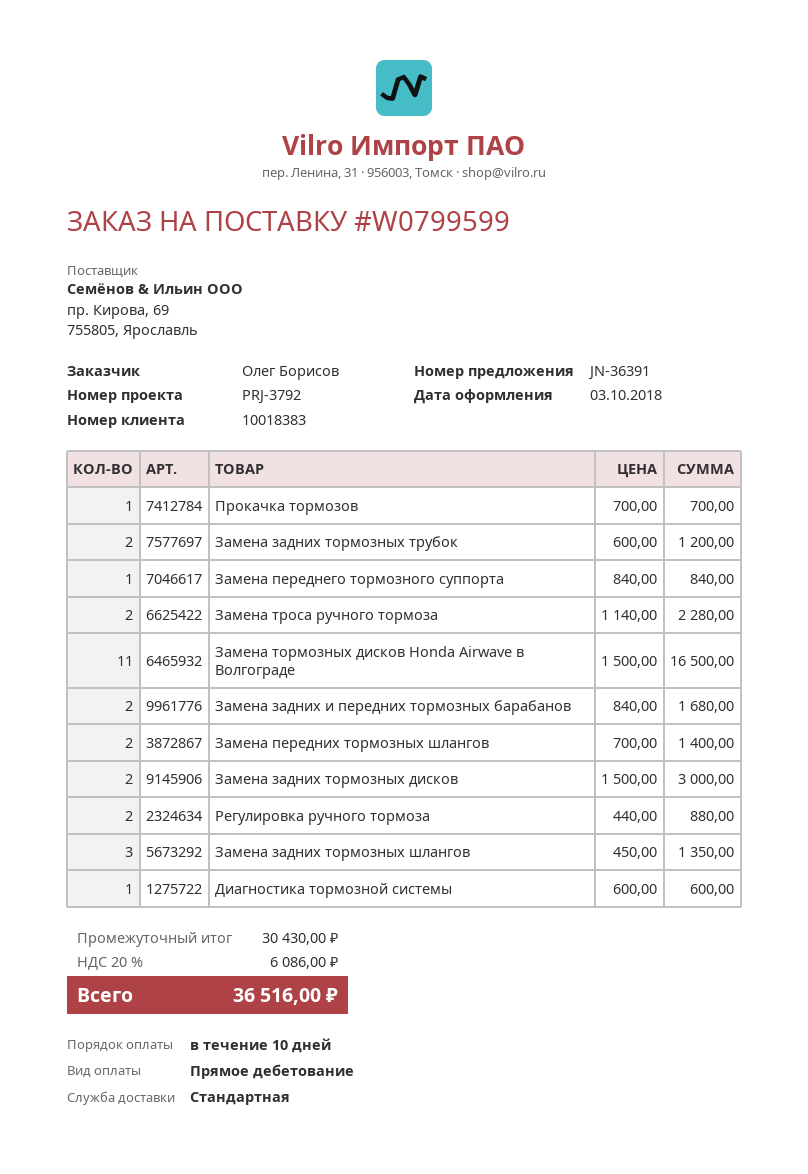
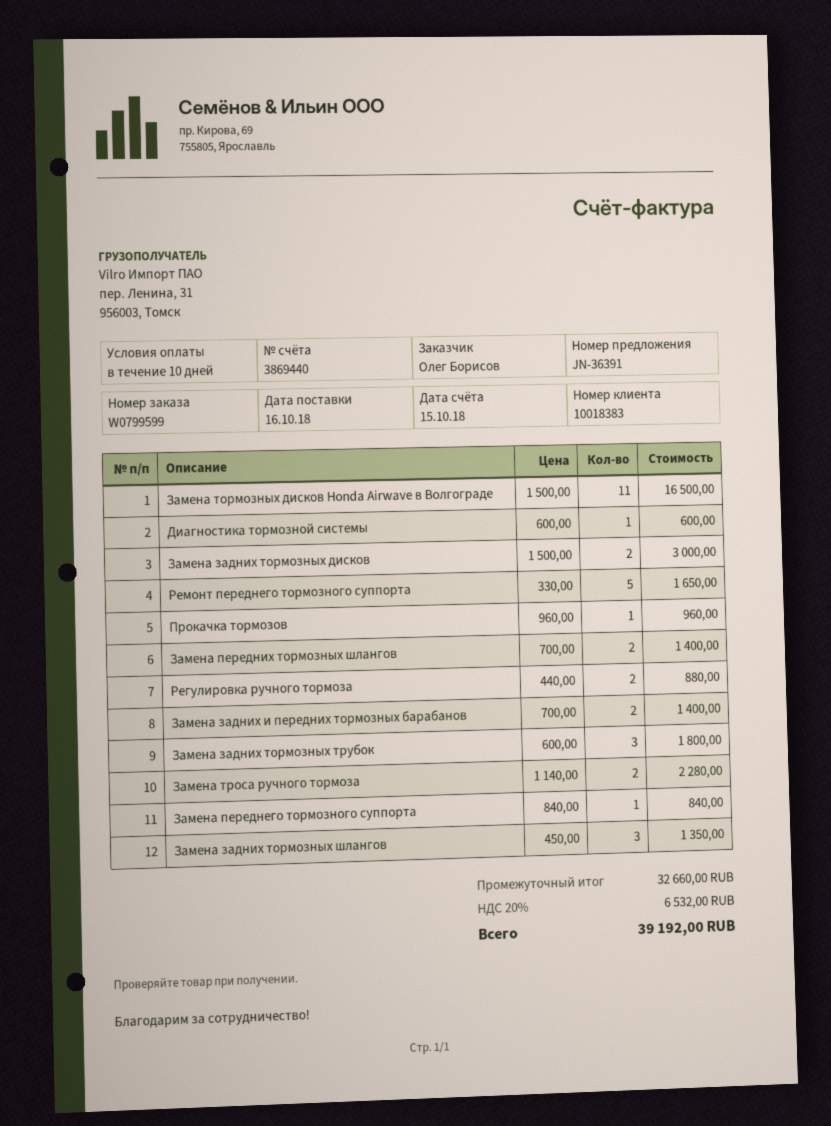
Прокачка тормозов: 1 x 700.00 = 700.00 -> 1 x 960.00 = 960.00
Замена задних тормозных трубок: 2 x 600.00 = 1200.00 -> 3 x 600.00 = 1800.00
Замена задних и передних тормозных барабанов: 2 x 840.00 = 1680.00 -> 2 x 700.00 = 1400.00
Ремонт переднего тормозного суппорта: none -> 5 x 330.00 = 1650.00
subtotal: 30430.00 -> 32660.00
tax: 20% = 6086.00 -> 20% = 6532.00
total: 36516.00 -> 39192.00

